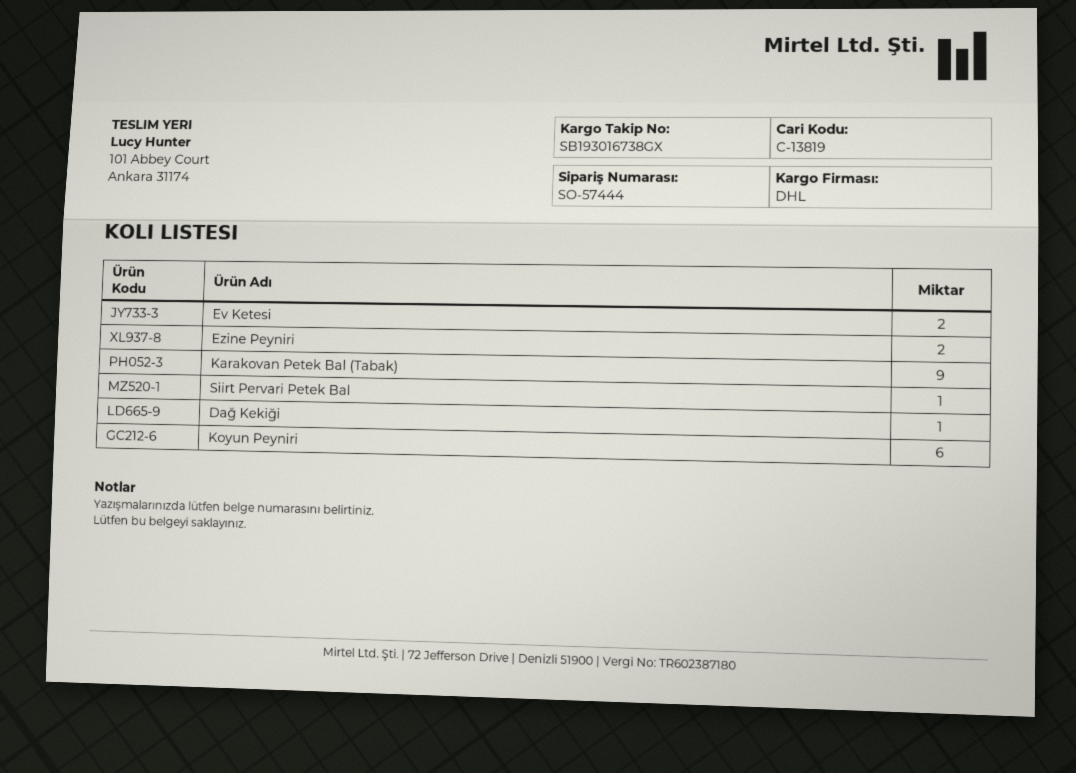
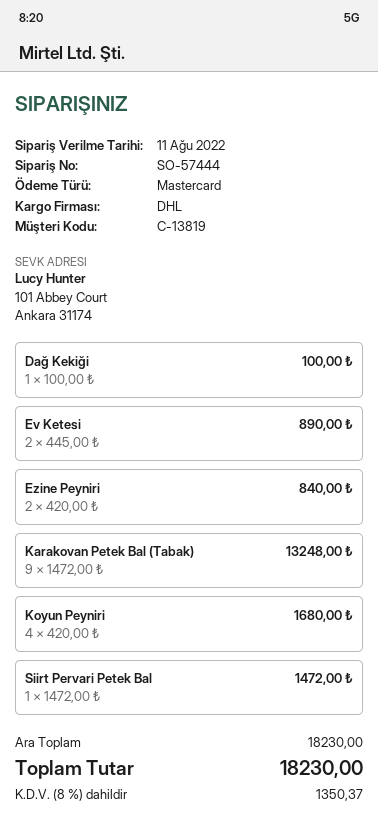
Koyun Peyniri: 6 -> 4

